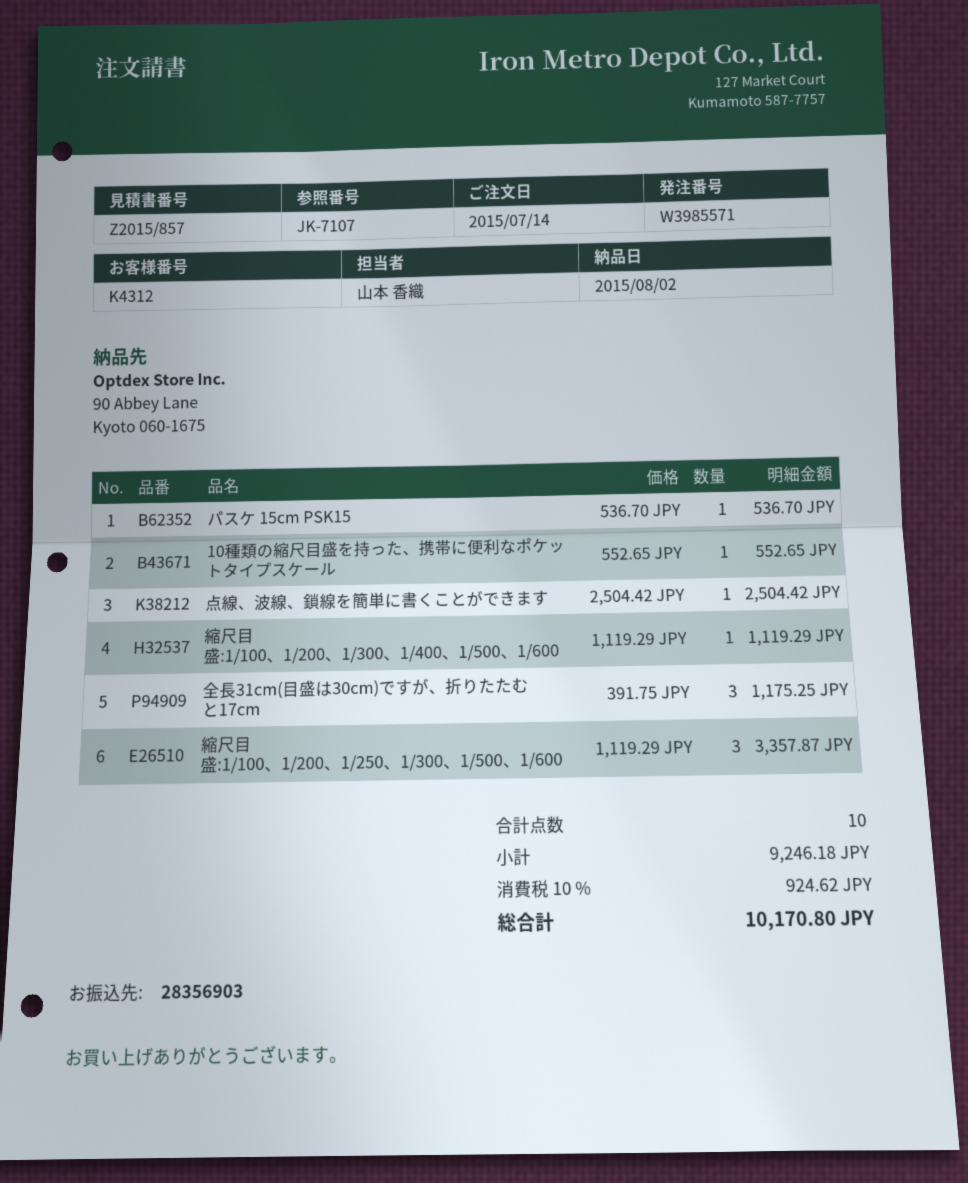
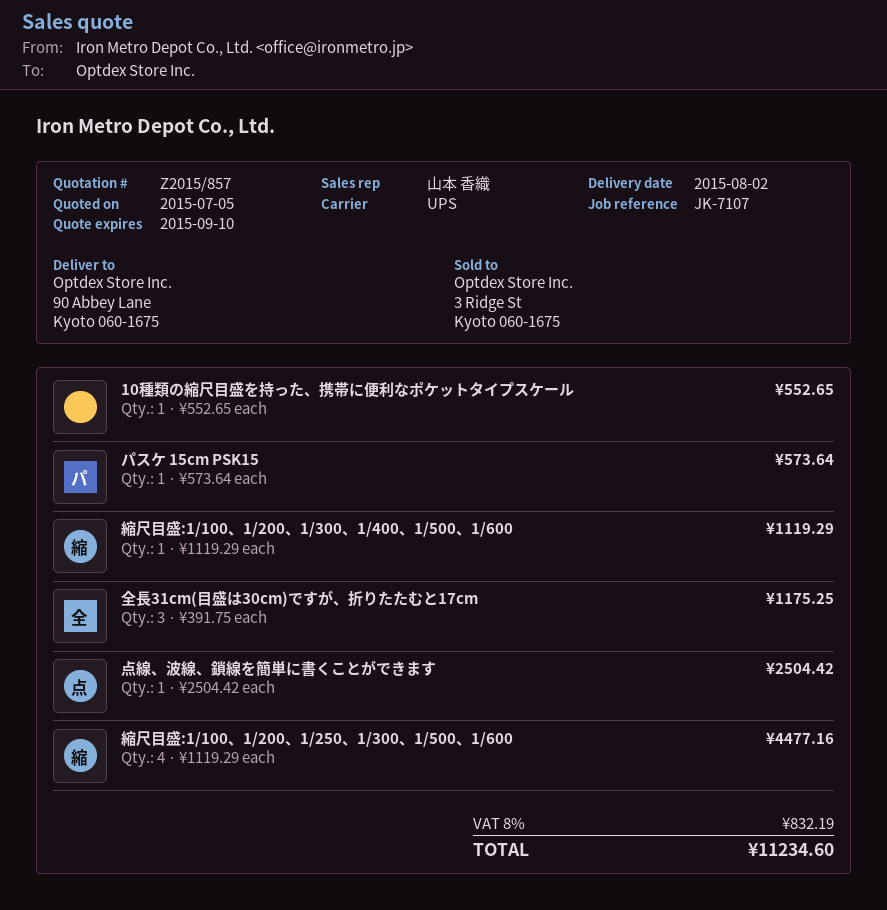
パスケ 15cm PSK15: 1 x 536.70 = 536.70 -> 1 x 573.64 = 573.64
縮尺目盛:1/100、1/200、1/250、1/300、1/500、1/600: 3 x 1119.29 = 3357.87 -> 4 x 1119.29 = 4477.16
tax: 10% = 924.62 -> 8% = 832.19
total: 10170.80 -> 11234.60

